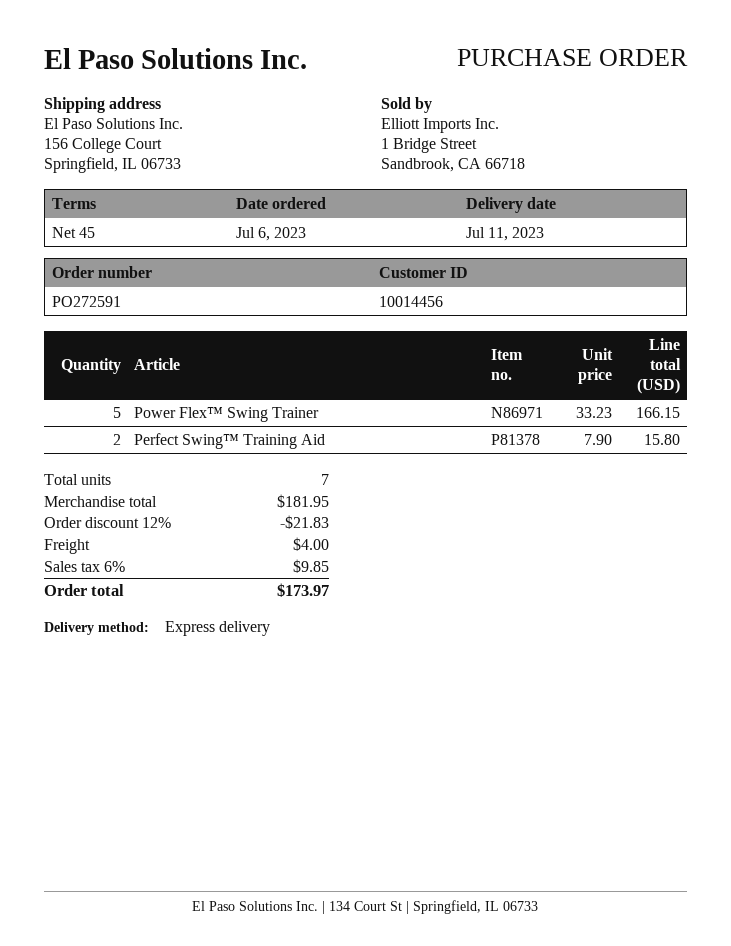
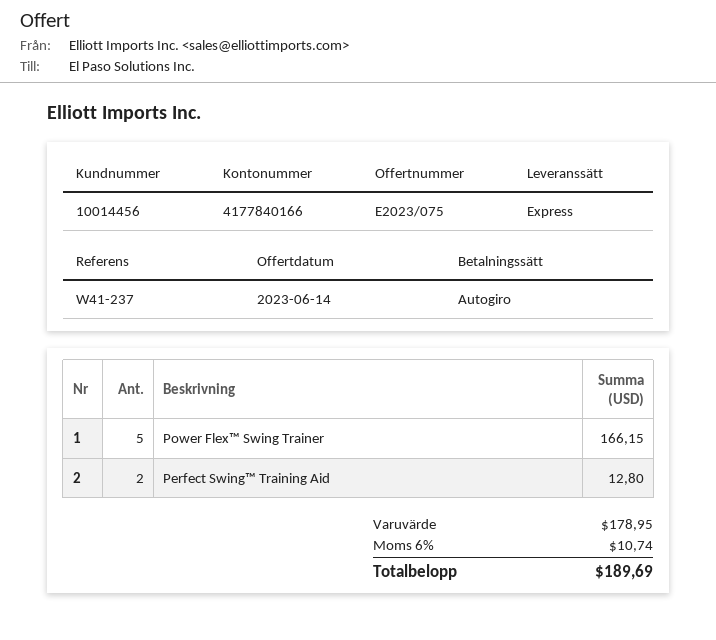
Perfect Swing™ Training Aid: 2 for 15.80 -> 2 for 12.80
subtotal: 181.95 -> 178.95
discount: 12% = 21.83 -> none
shipping: 4.00 -> none
tax: 6% = 9.85 -> 6% = 10.74
total: 173.97 -> 189.69

